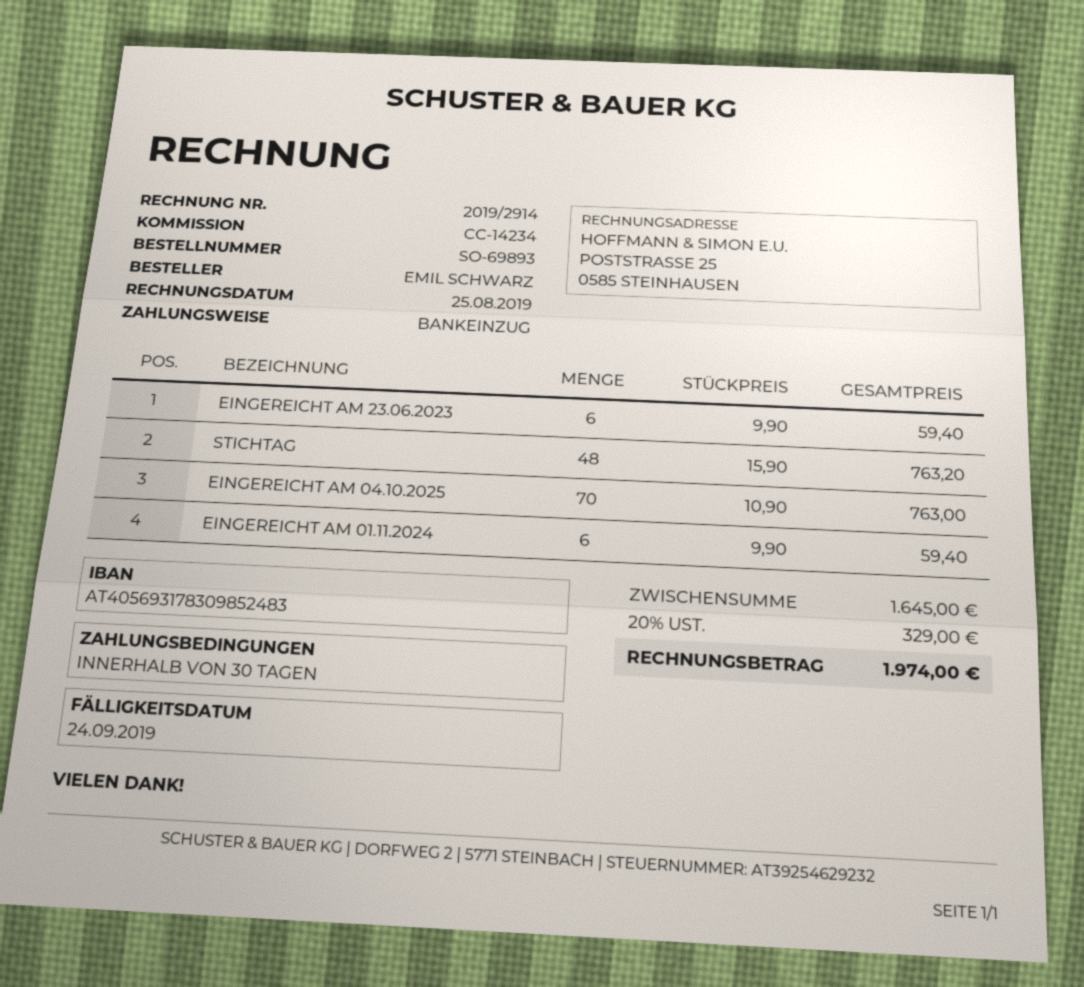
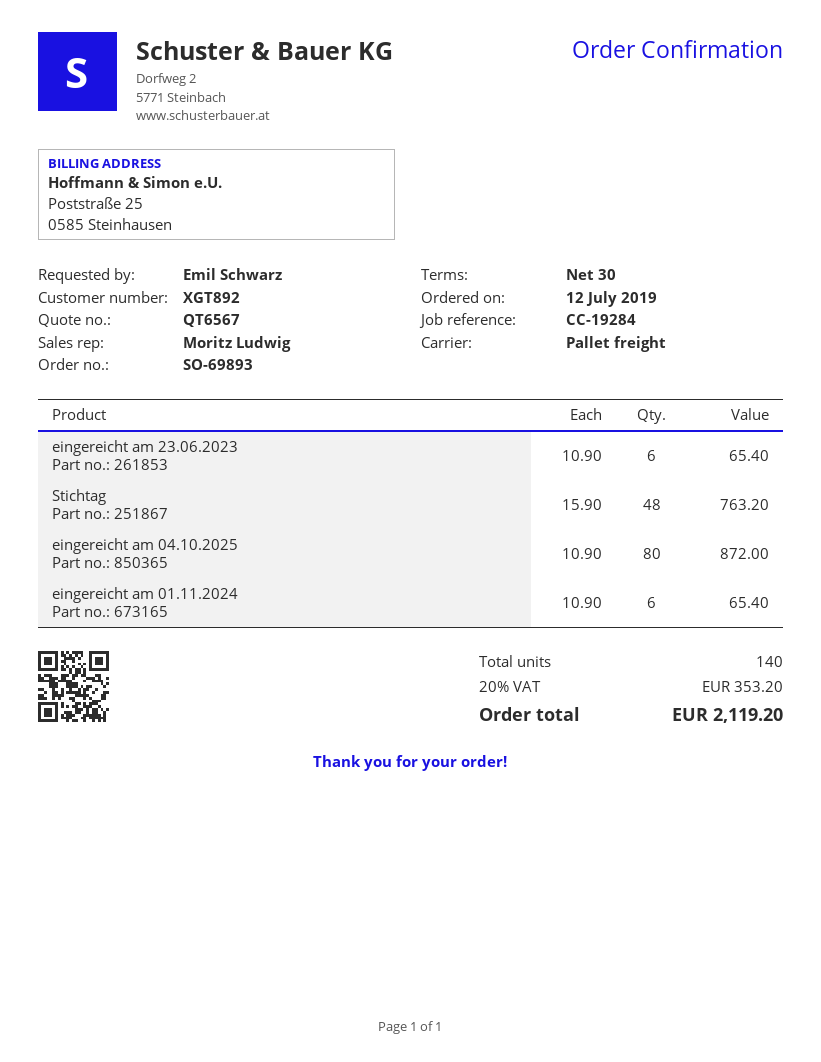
reference: CC-14234 -> CC-19284
EINGEREICHT AM 23.06.2023: 6 x 9.90 = 59.40 -> 6 x 10.90 = 65.40
EINGEREICHT AM 04.10.2025: 70 x 10.90 = 763.00 -> 80 x 10.90 = 872.00
EINGEREICHT AM 01.11.2024: 6 x 9.90 = 59.40 -> 6 x 10.90 = 65.40
tax: 20% = 329.00 -> 20% = 353.20
total: 1974.00 -> 2119.20

